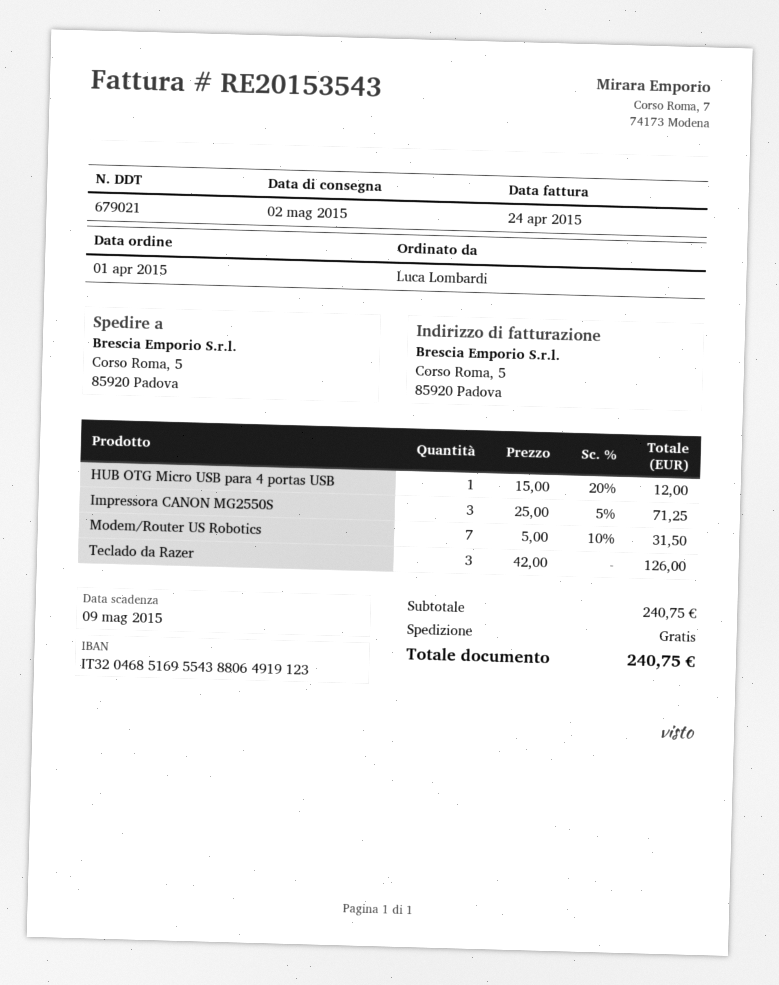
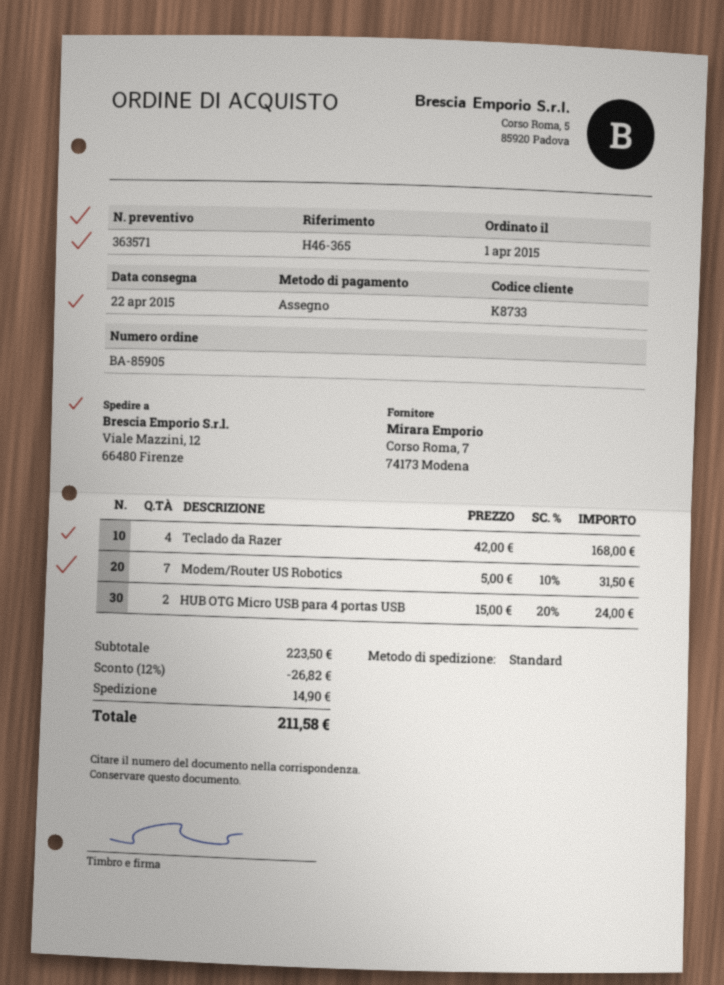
delivery date: 2015-05-02 -> 2015-04-22
ship to: Corso Roma, 5, 85920 Padova -> Viale Mazzini, 12, 66480 Firenze
HUB OTG Micro USB para 4 portas USB: 1 x 15.00 - 20% = 12.00 -> 2 x 15.00 - 20% = 24.00
Impressora CANON MG2550S: 3 x 25.00 - 5% = 71.25 -> none
Teclado da Razer: 3 x 42.00 = 126.00 -> 4 x 42.00 = 168.00
subtotal: 240.75 -> 223.50
discount: none -> 12% = 26.82
shipping: 0.00 -> 14.90
total: 240.75 -> 211.58

